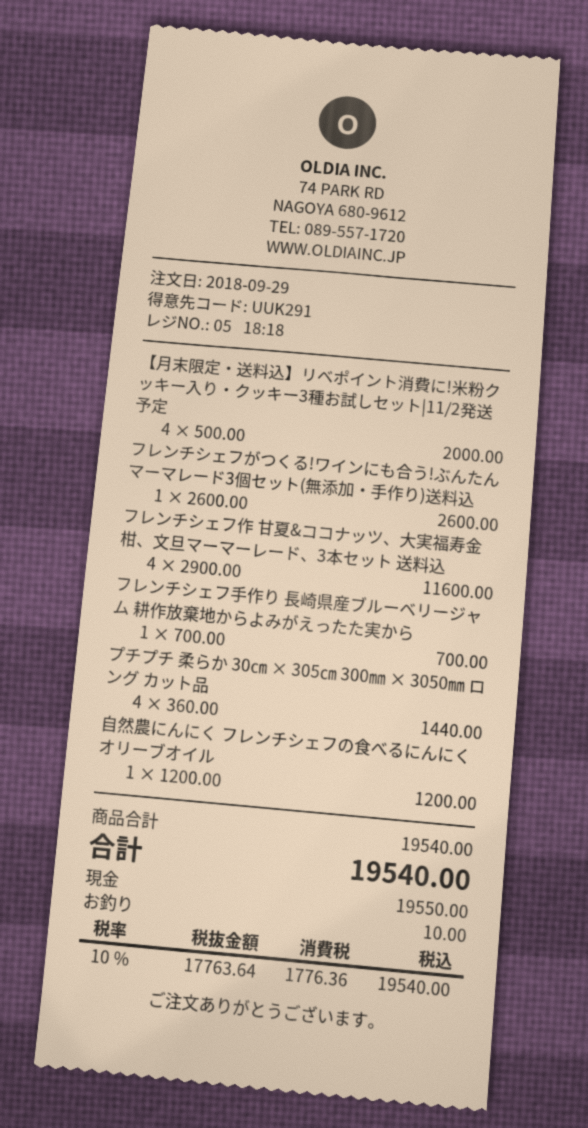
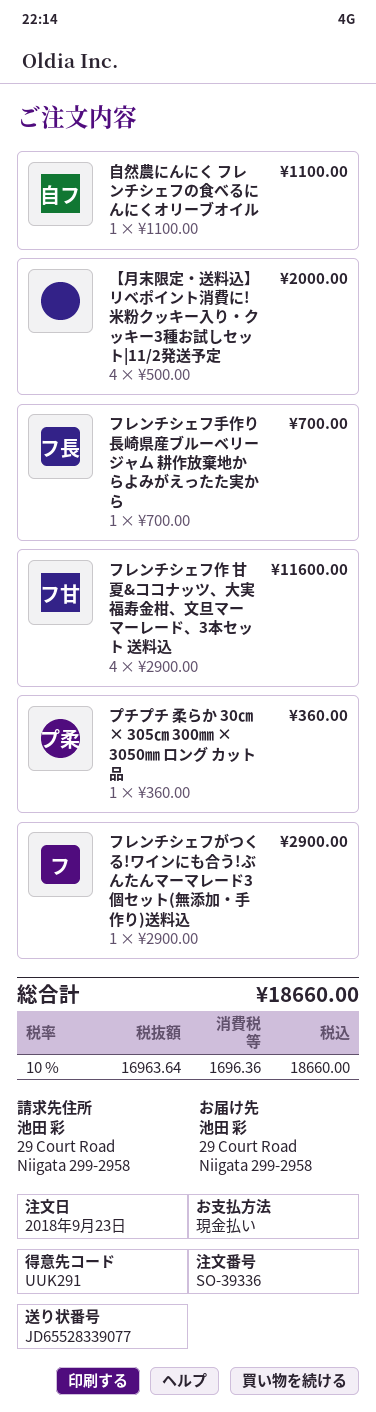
order date: 2018-09-29 -> 2018-09-23
フレンチシェフがつくる!ワインにも合う!ぶんたんマーマレード3個セット(無添加・手作り)送料込: 1 x 2600.00 = 2600.00 -> 1 x 2900.00 = 2900.00
プチプチ 柔らか 30㎝ × 305㎝ 300㎜ × 3050㎜ ロング カット品: 4 x 360.00 = 1440.00 -> 1 x 360.00 = 360.00
自然農にんにく フレンチシェフの食べるにんにくオリーブオイル: 1 x 1200.00 = 1200.00 -> 1 x 1100.00 = 1100.00
net: 17763.64 -> 16963.64
tax: 10% = 1776.36 -> 10% = 1696.36
total: 19540.00 -> 18660.00

